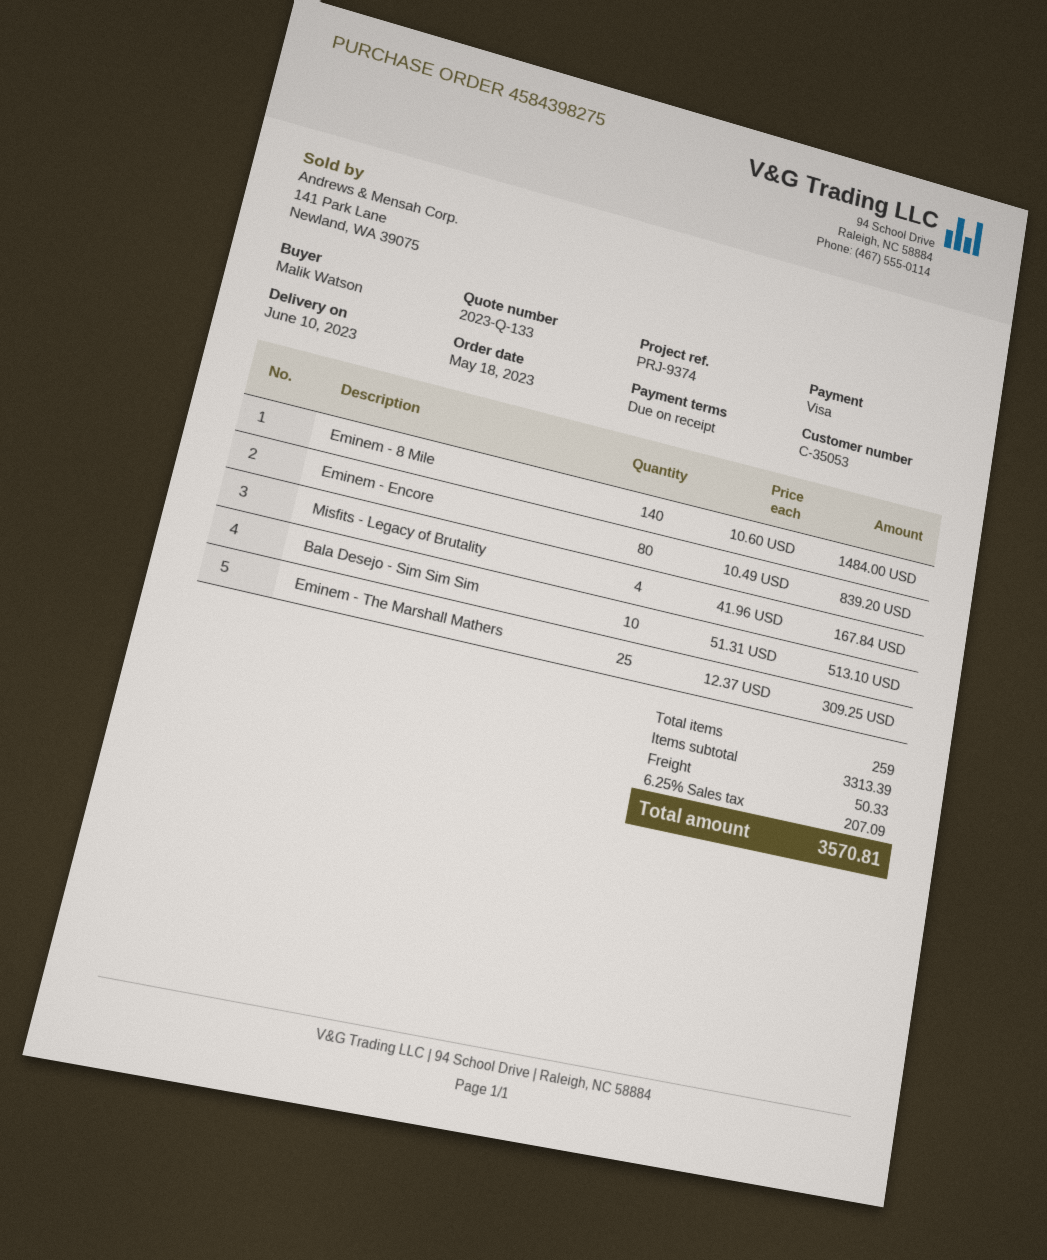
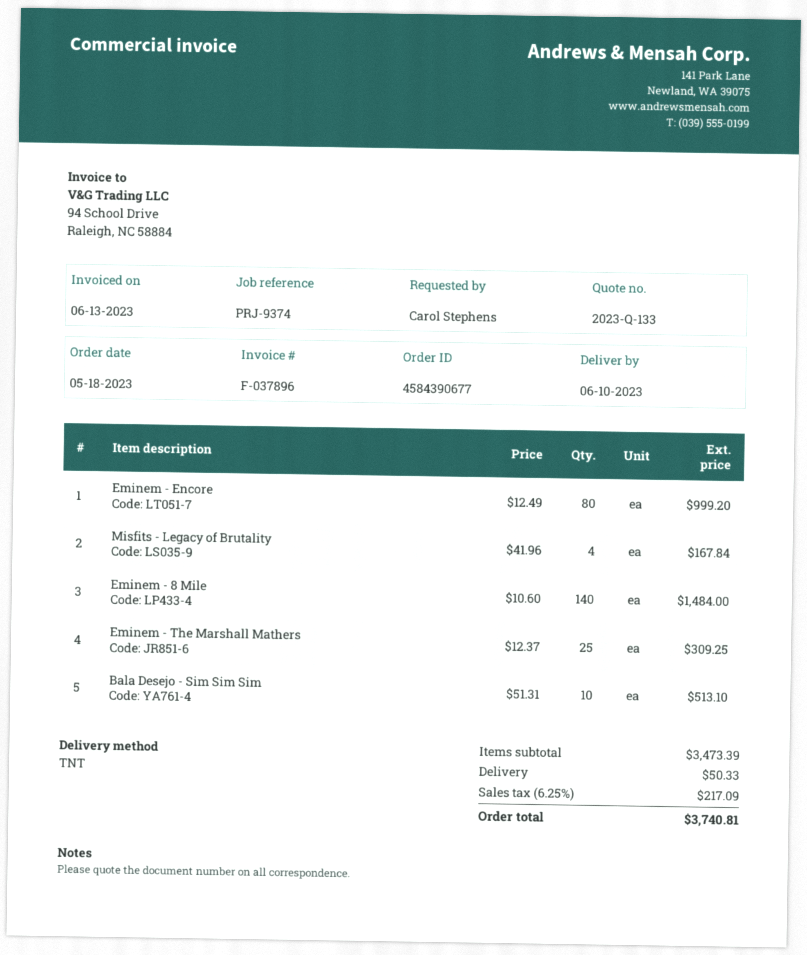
order number: 4584398275 -> 4584390677
ordered by: Malik Watson -> Carol Stephens
Eminem - Encore: 80 x 10.49 = 839.20 -> 80 x 12.49 = 999.20
subtotal: 3313.39 -> 3473.39
tax: 6.25% = 207.09 -> 6.25% = 217.09
total: 3570.81 -> 3740.81

